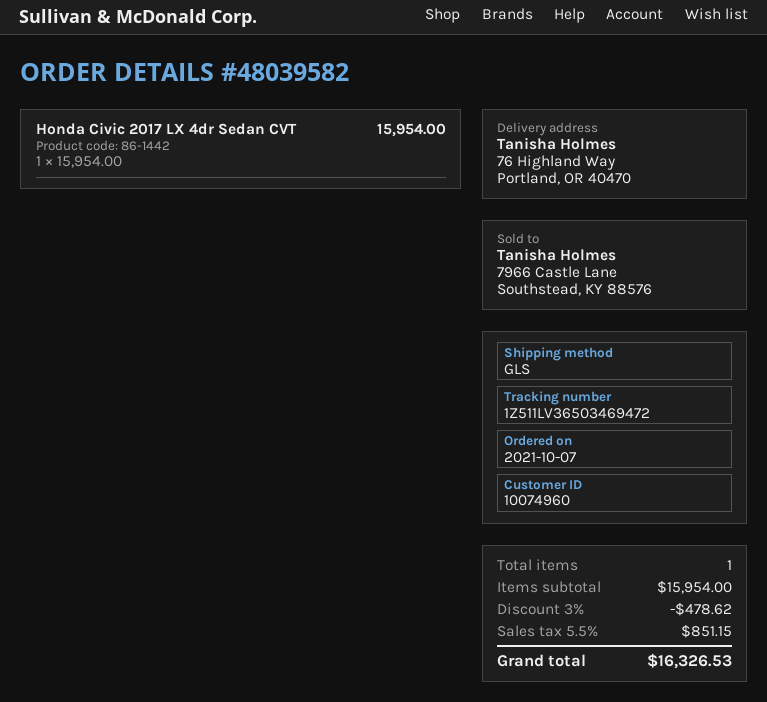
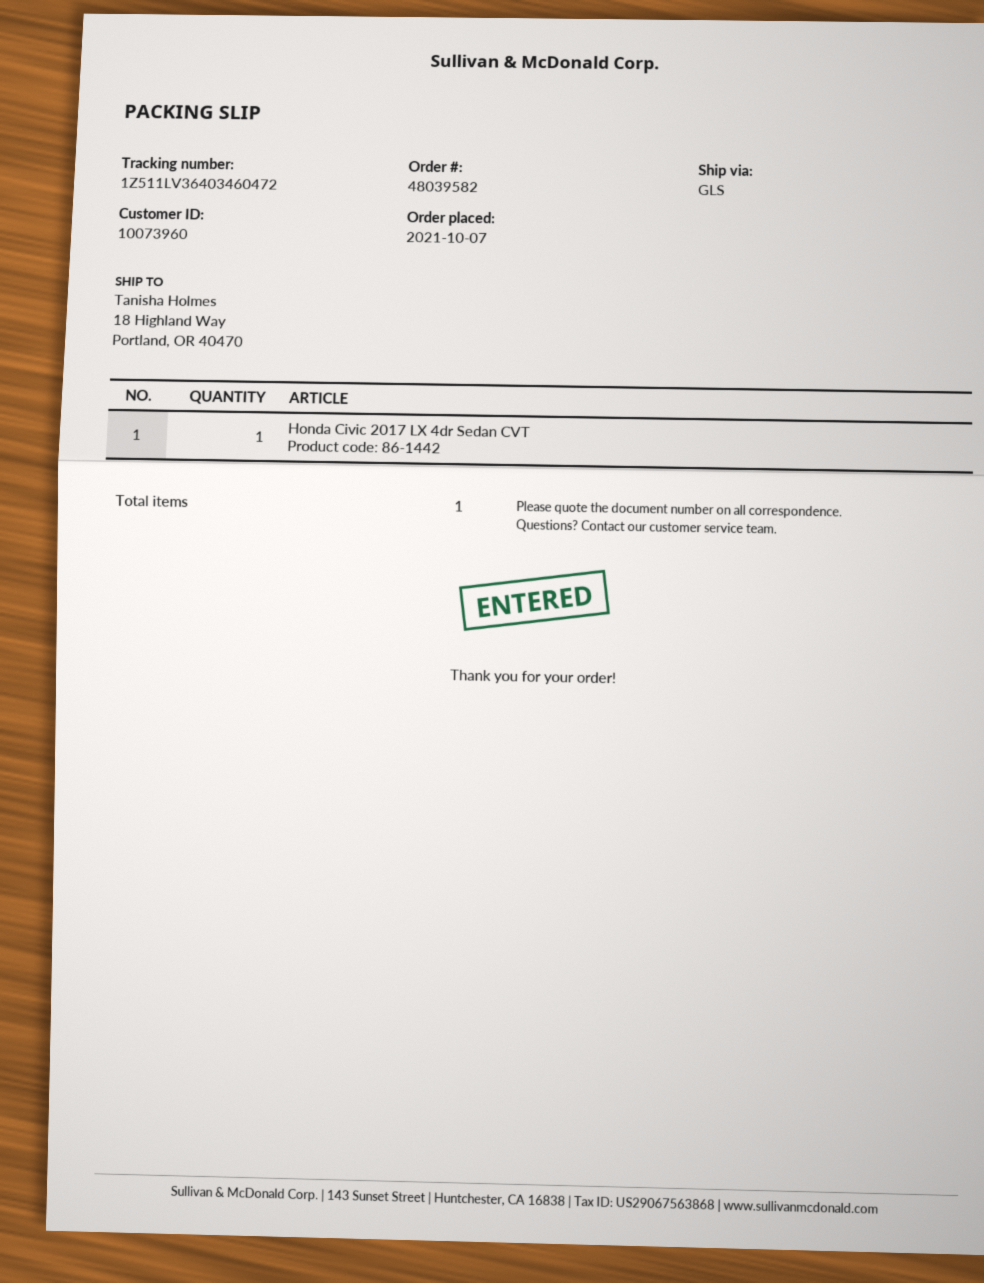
customer number: 10074960 -> 10073960
tracking number: 1Z511LV36503469472 -> 1Z511LV36403460472
ship to: 76 Highland Way, Portland, OR 40470 -> 18 Highland Way, Portland, OR 40470

